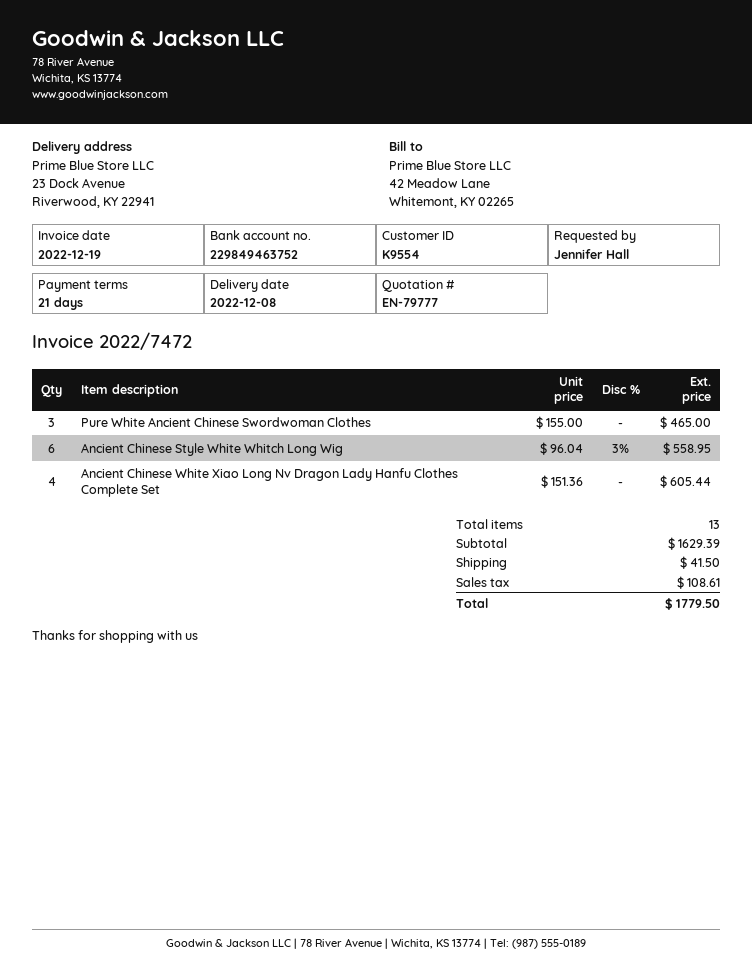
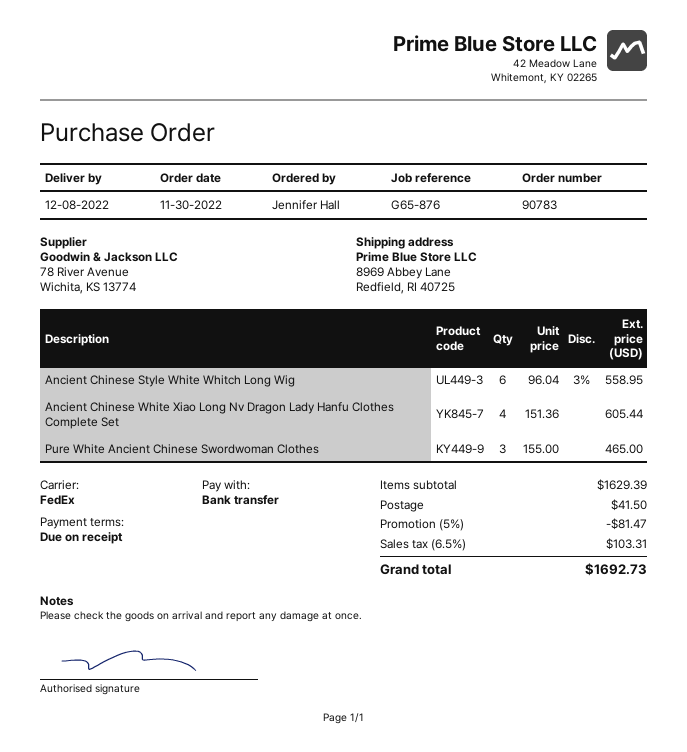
payment terms: 21 days -> on receipt
ship to: 23 Dock Avenue, Riverwood, KY 22941 -> 8969 Abbey Lane, Redfield, RI 40725
discount: none -> 5% = 81.47
tax: 108.61 -> 103.31
total: 1779.50 -> 1692.73

